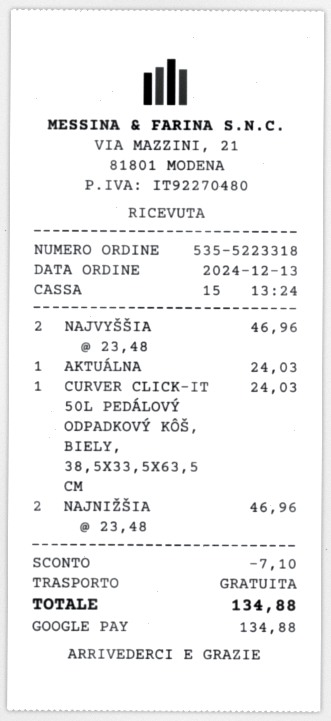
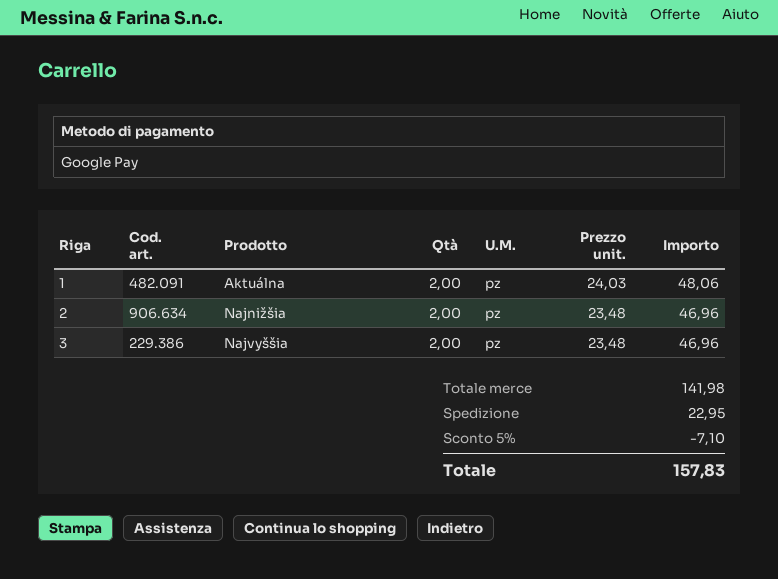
AKTUÁLNA: 1 x 24.03 = 24.03 -> 2 x 24.03 = 48.06
CURVER CLICK-IT 50L PEDÁLOVÝ ODPADKOVÝ KÔŠ, BIELY, 38,5X33,5X63,5 CM: 1 x 24.03 = 24.03 -> none
shipping: 0.00 -> 22.95
total: 134.88 -> 157.83

